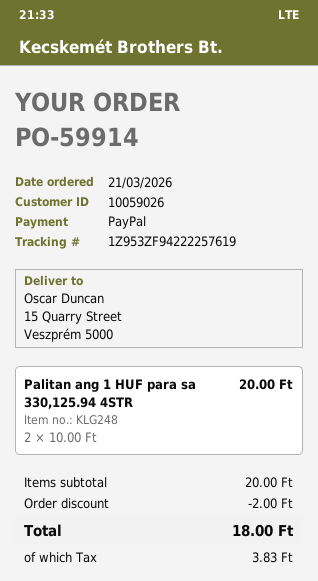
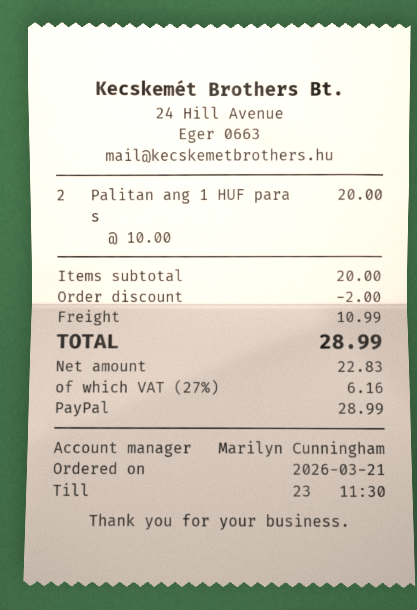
shipping: none -> 10.99
tax: 3.83 -> 6.16
total: 18.00 -> 28.99

